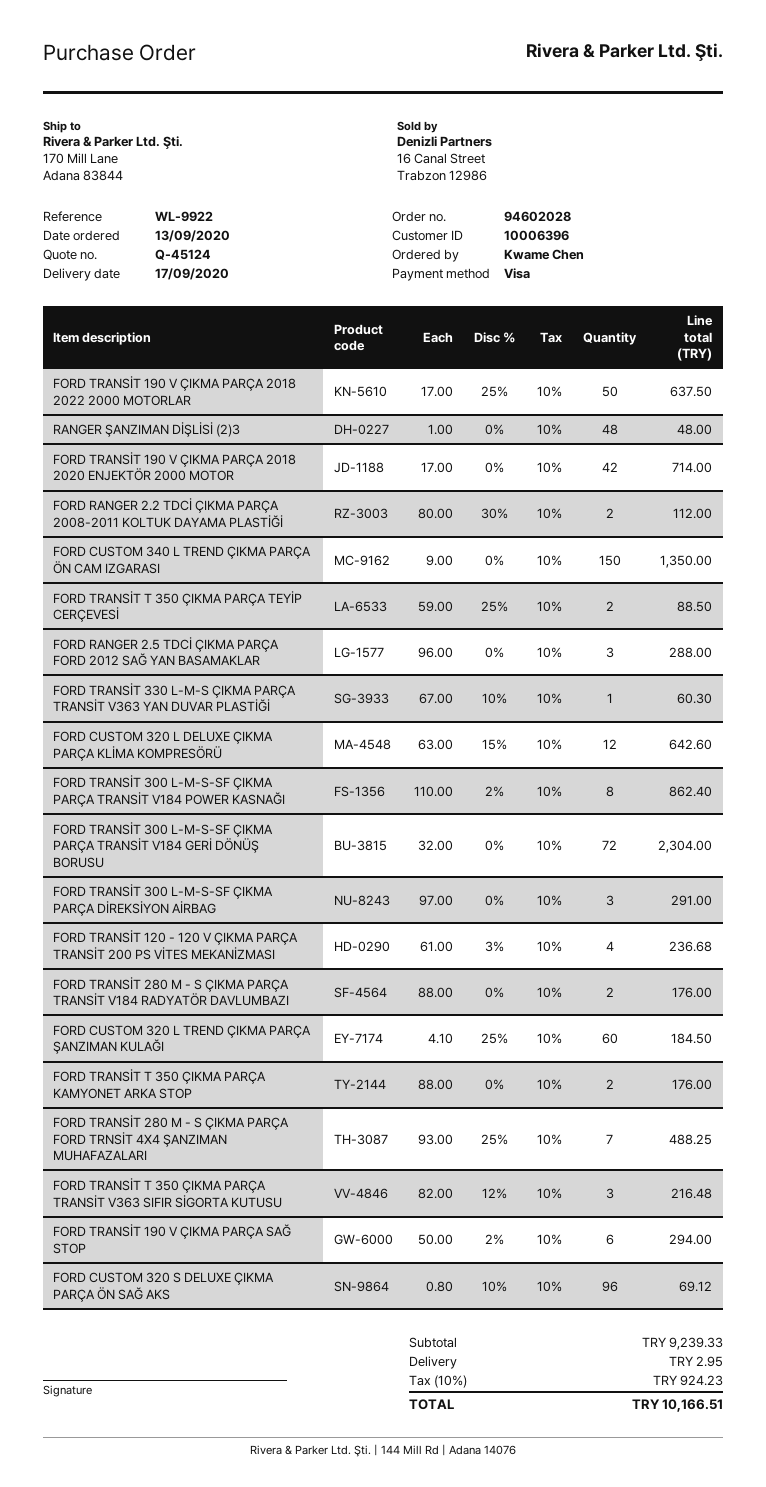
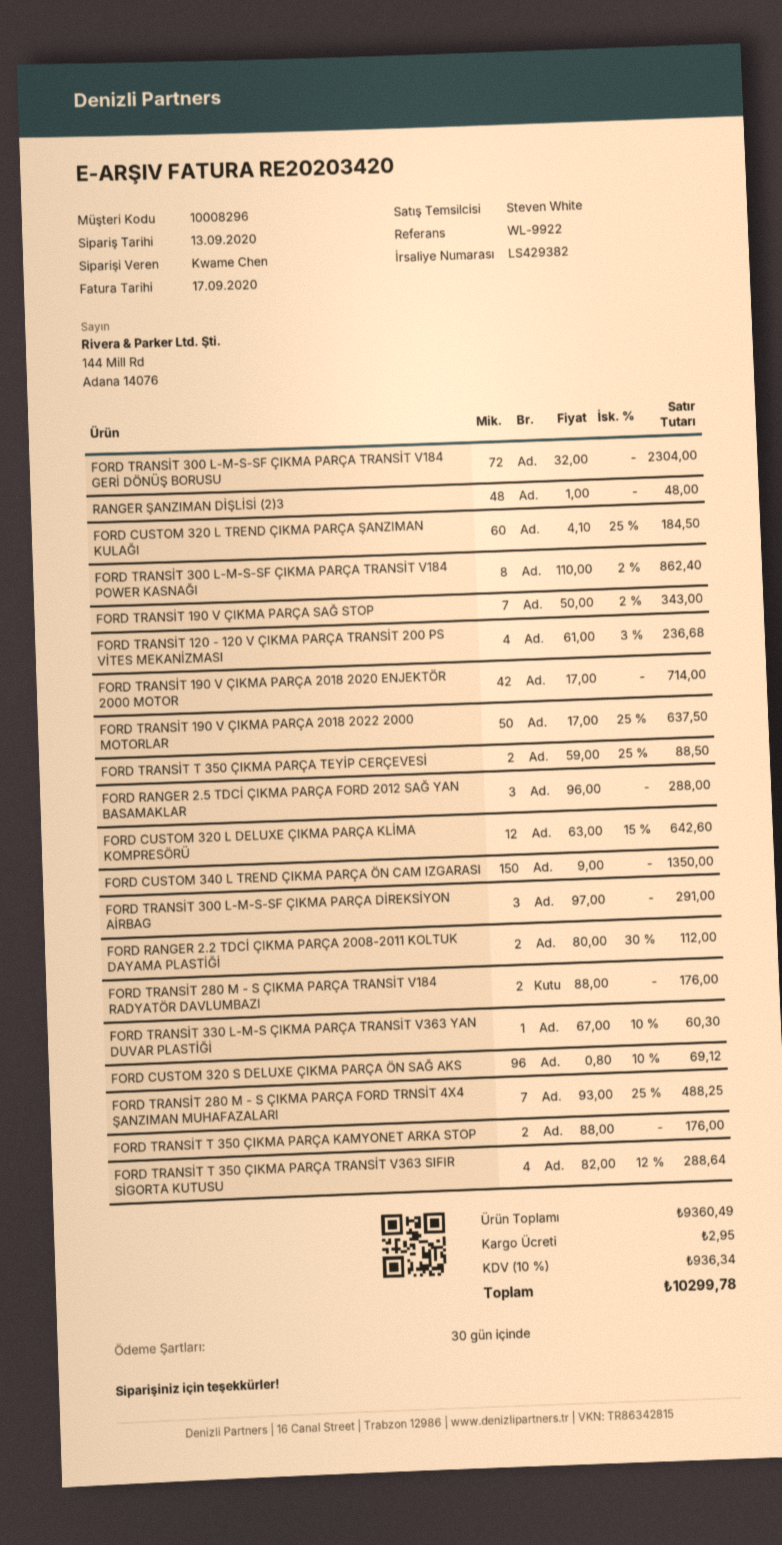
customer number: 10006396 -> 10008296
FORD TRANSİT T 350 ÇIKMA PARÇA TRANSİT V363 SIFIR SİGORTA KUTUSU: 3 x 82.00 - 12% = 216.48 -> 4 x 82.00 - 12% = 288.64
FORD TRANSİT 190 V ÇIKMA PARÇA SAĞ STOP: 6 x 50.00 - 2% = 294.00 -> 7 x 50.00 - 2% = 343.00
subtotal: 9239.33 -> 9360.49
tax: 10% = 924.23 -> 10% = 936.34
total: 10166.51 -> 10299.78

